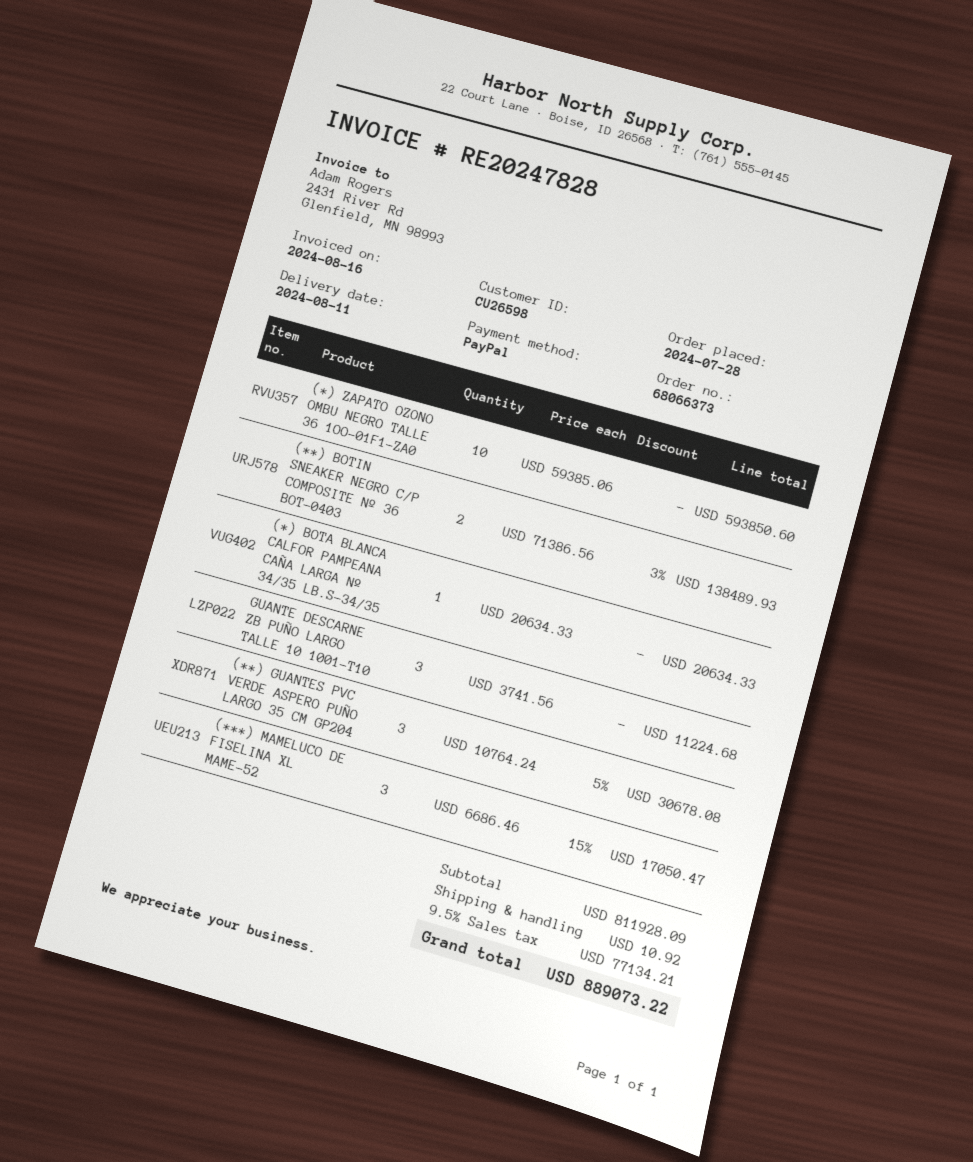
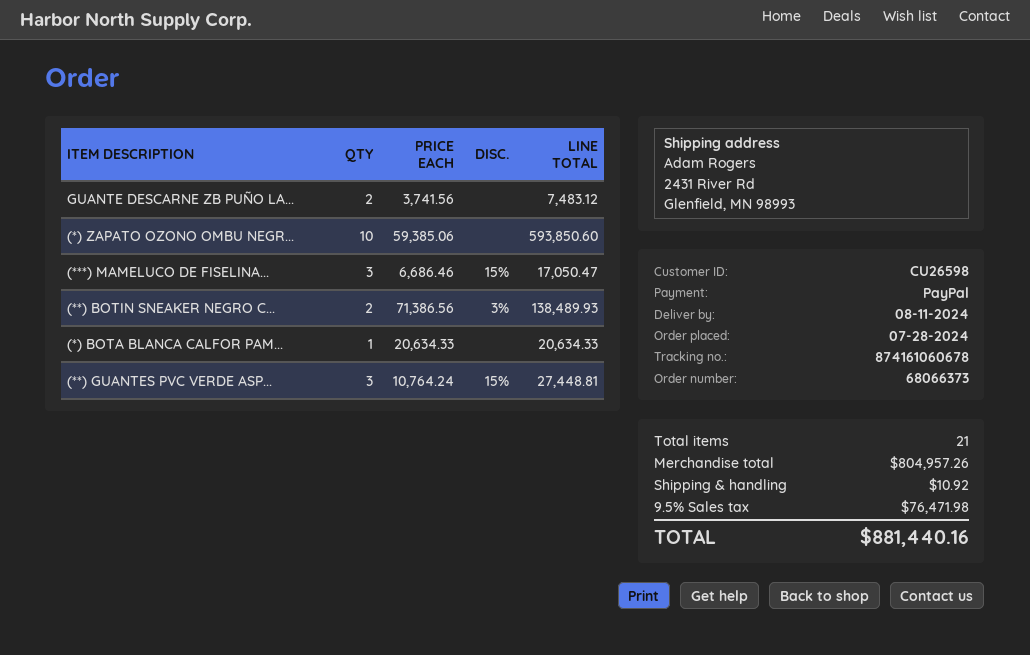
GUANTE DESCARNE ZB PUÑO LARGO TALLE 10 1001-T10: 3 x 3741.56 = 11224.68 -> 2 x 3741.56 = 7483.12
(**) GUANTES PVC VERDE ASPERO PUÑO LARGO 35 CM GP204: 3 x 10764.24 - 5% = 30678.08 -> 3 x 10764.24 - 15% = 27448.81
subtotal: 811928.09 -> 804957.26
tax: 9.5% = 77134.21 -> 9.5% = 76471.98
total: 889073.22 -> 881440.16

